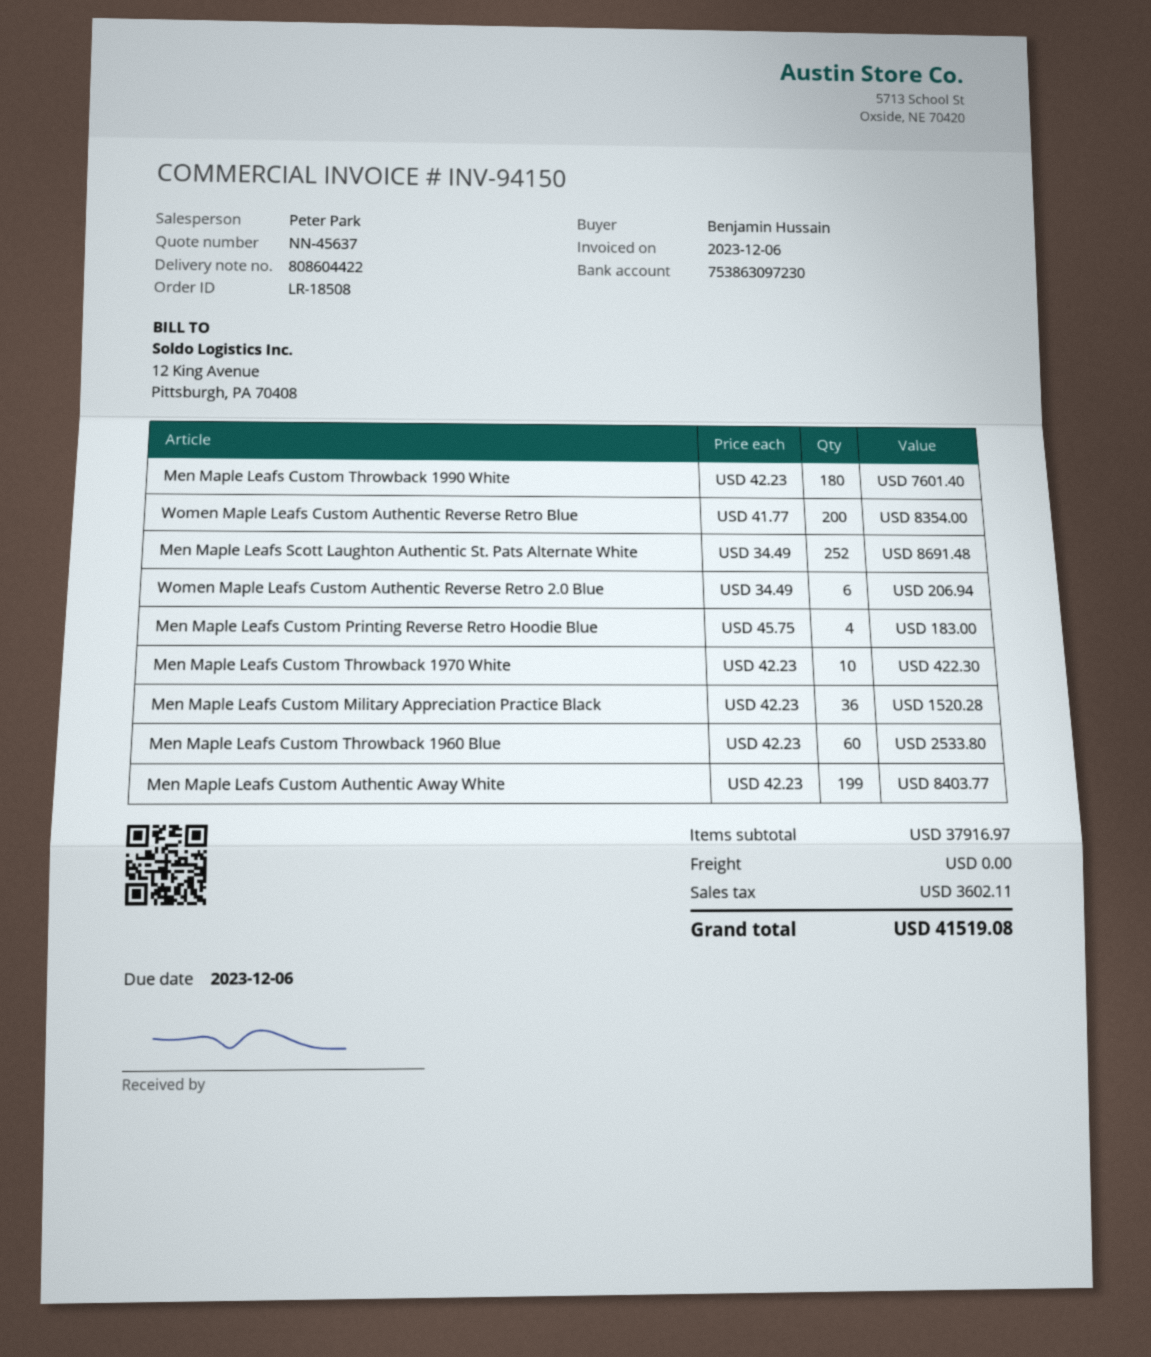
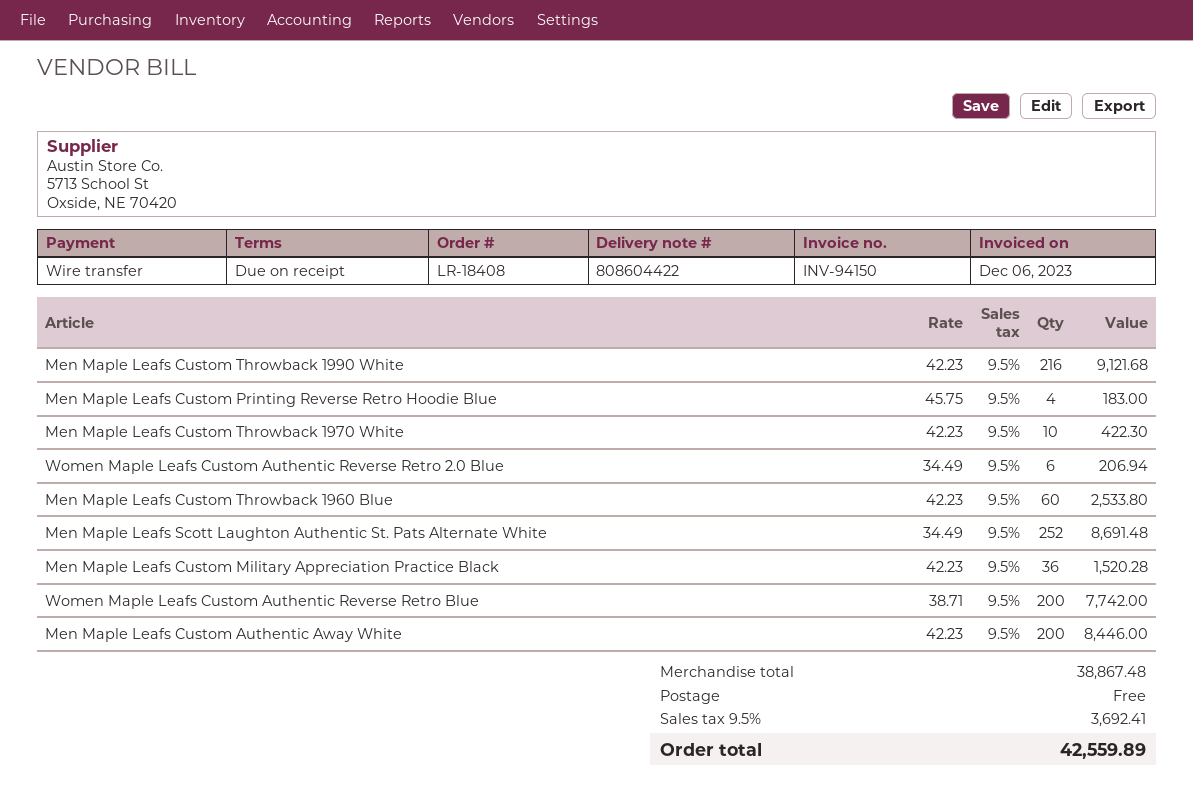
order number: LR-18508 -> LR-18408
Men Maple Leafs Custom Throwback 1990 White: 180 x 42.23 = 7601.40 -> 216 x 42.23 = 9121.68
Women Maple Leafs Custom Authentic Reverse Retro Blue: 200 x 41.77 = 8354.00 -> 200 x 38.71 = 7742.00
Men Maple Leafs Custom Authentic Away White: 199 x 42.23 = 8403.77 -> 200 x 42.23 = 8446.00
subtotal: 37916.97 -> 38867.48
tax: 3602.11 -> 3692.41
total: 41519.08 -> 42559.89

